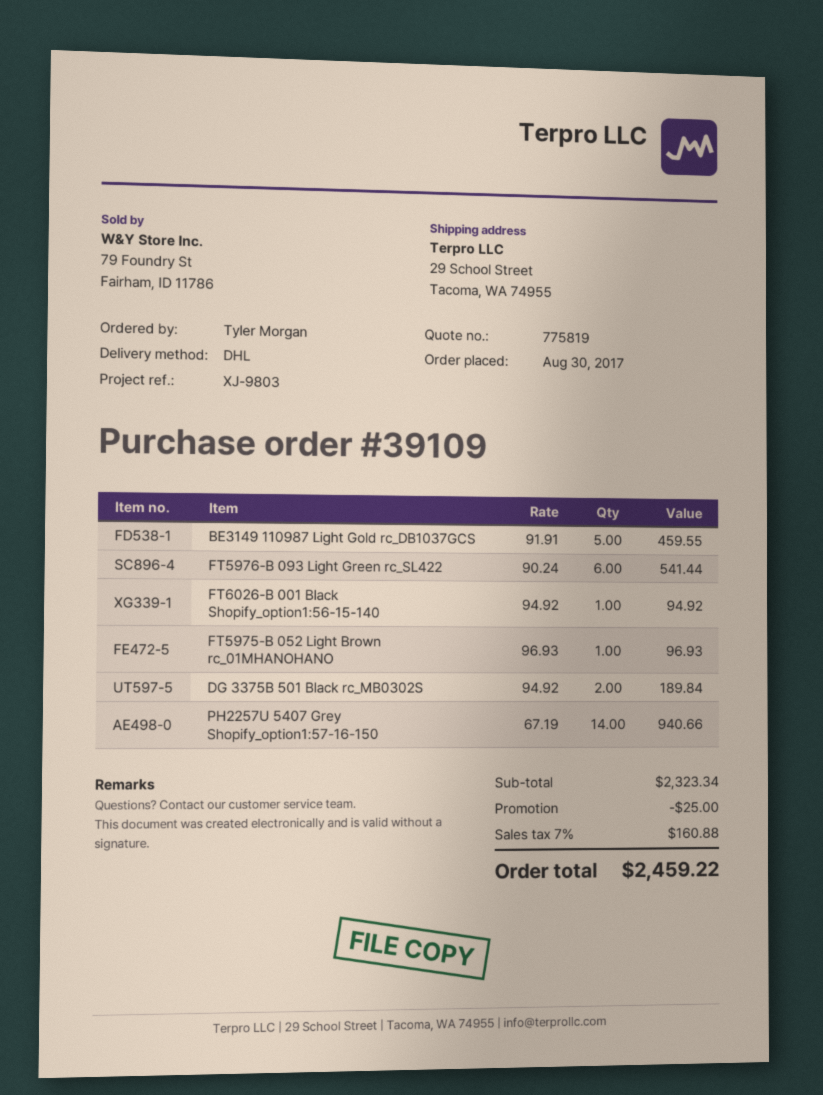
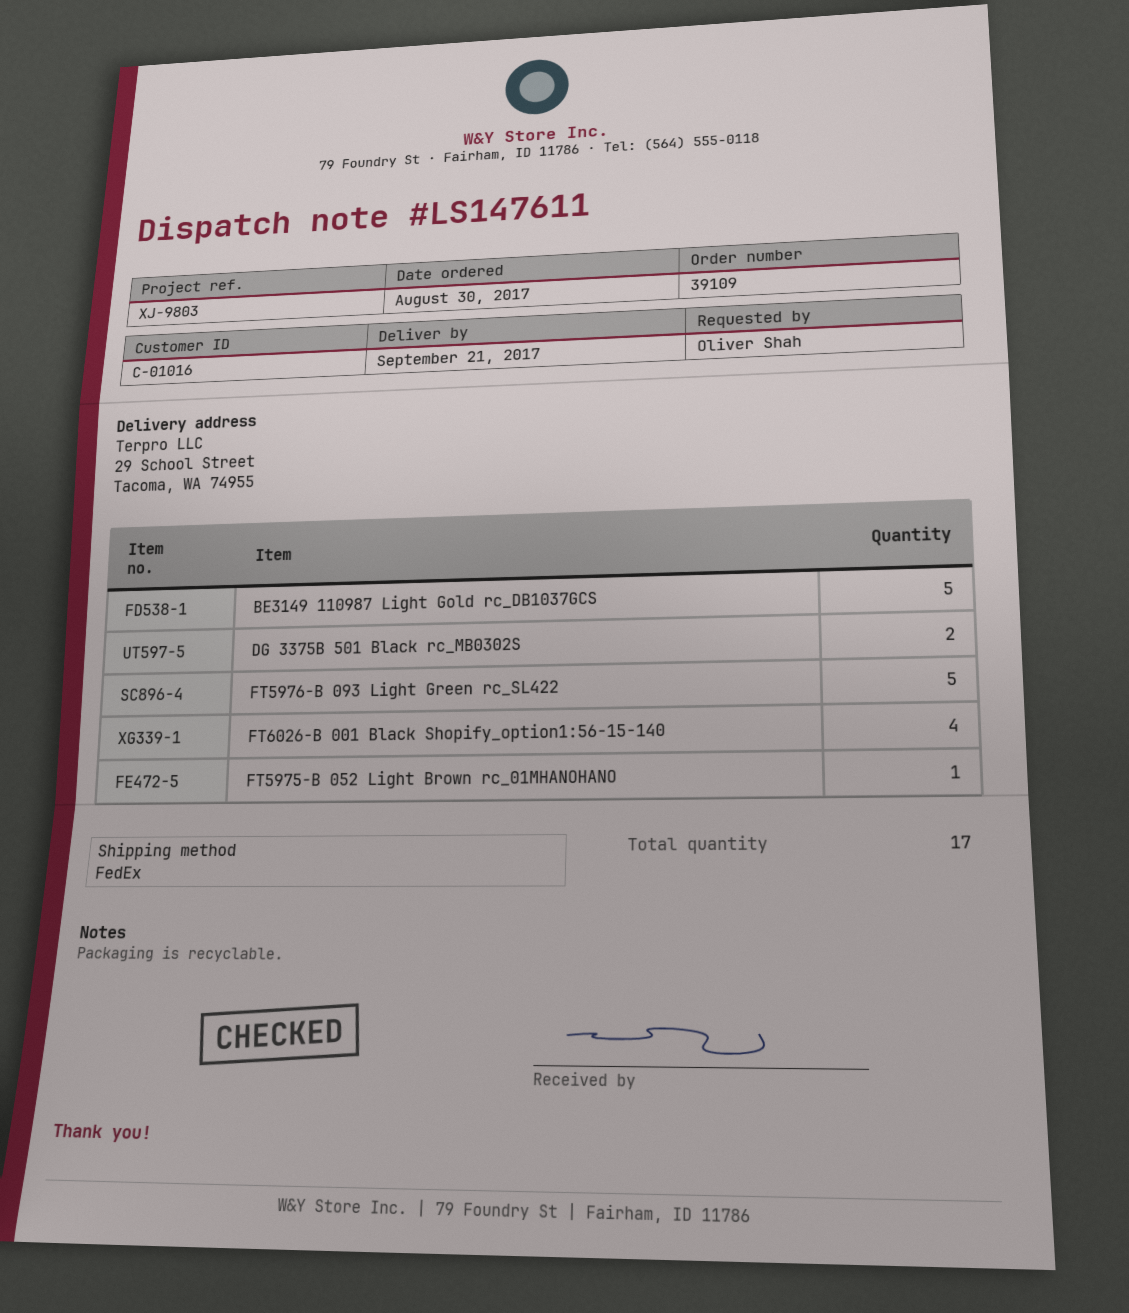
ordered by: Tyler Morgan -> Oliver Shah
shipping method: DHL -> FedEx
FT5976-B 093 Light Green rc_SL422: 6 -> 5
FT6026-B 001 Black Shopify_option1:56-15-140: 1 -> 4
PH2257U 5407 Grey Shopify_option1:57-16-150: 14 -> none

